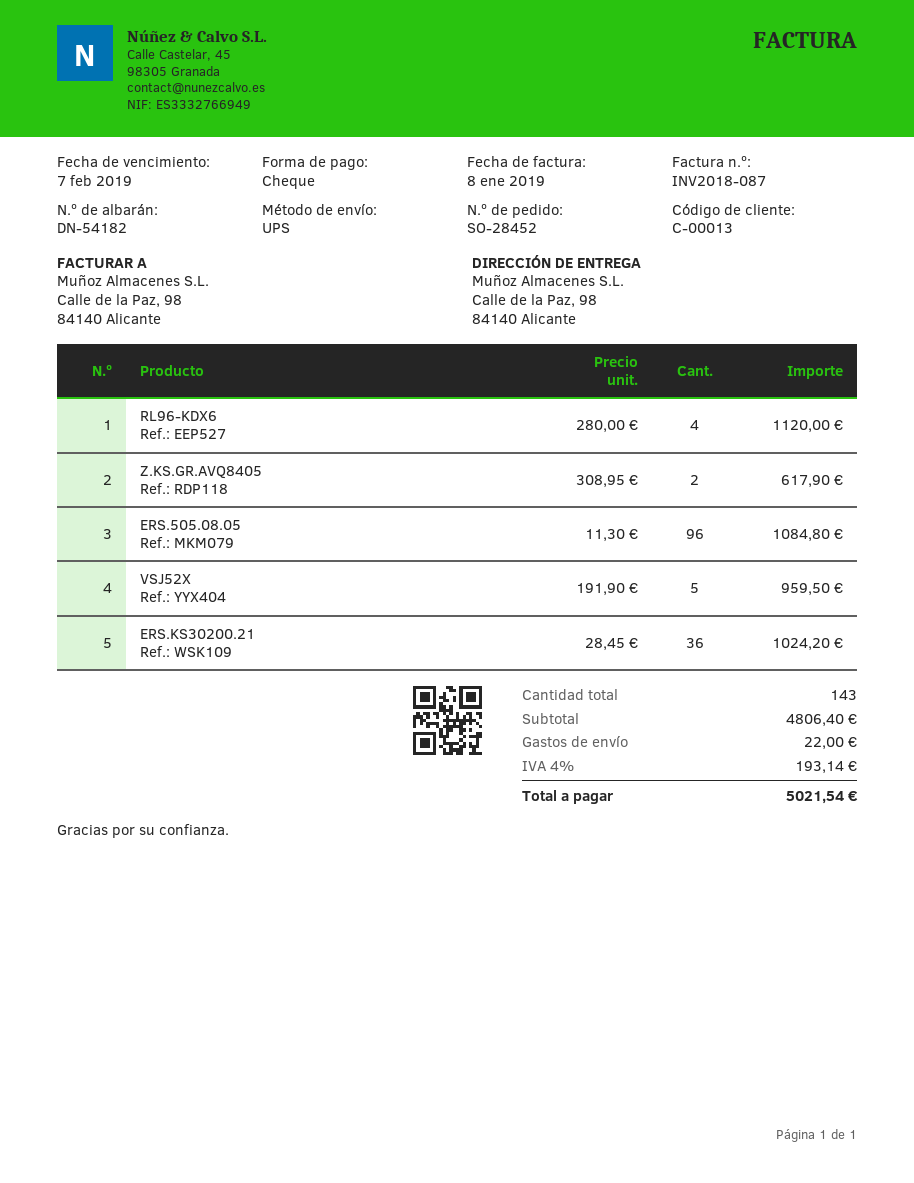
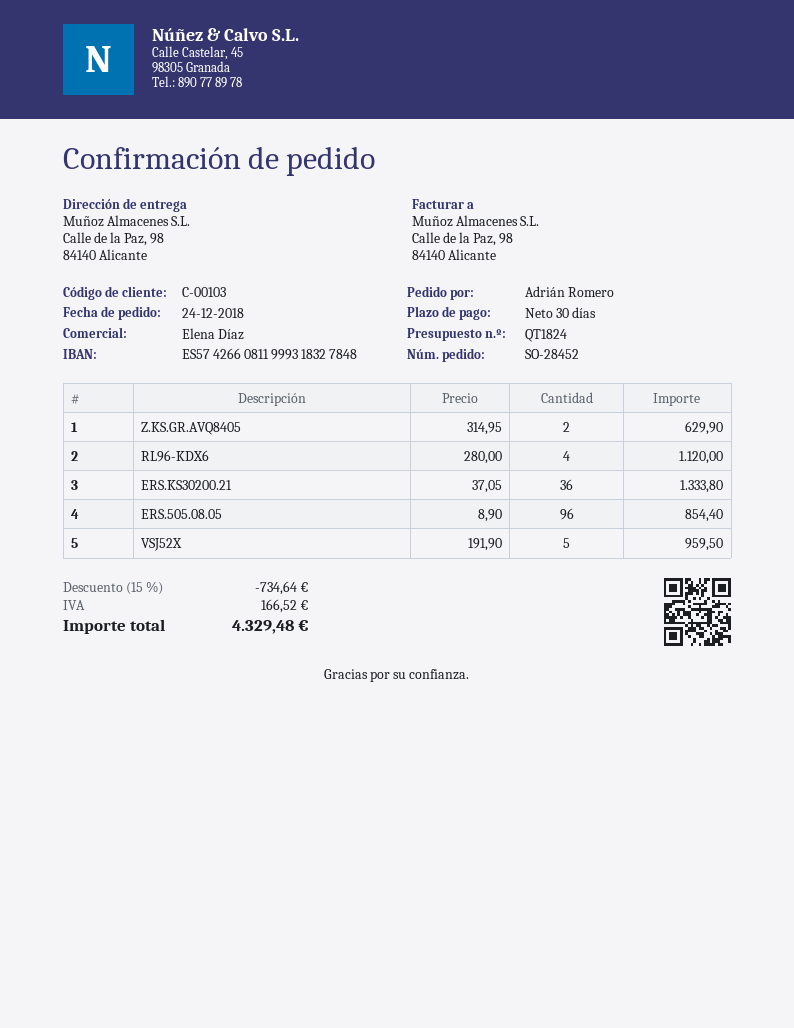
customer number: C-00013 -> C-00103
Z.KS.GR.AVQ8405: 2 x 308.95 = 617.90 -> 2 x 314.95 = 629.90
ERS.505.08.05: 96 x 11.30 = 1084.80 -> 96 x 8.90 = 854.40
ERS.KS30200.21: 36 x 28.45 = 1024.20 -> 36 x 37.05 = 1333.80
discount: none -> 15% = 734.64
shipping: 22.00 -> none
tax: 193.14 -> 166.52
total: 5021.54 -> 4329.48

